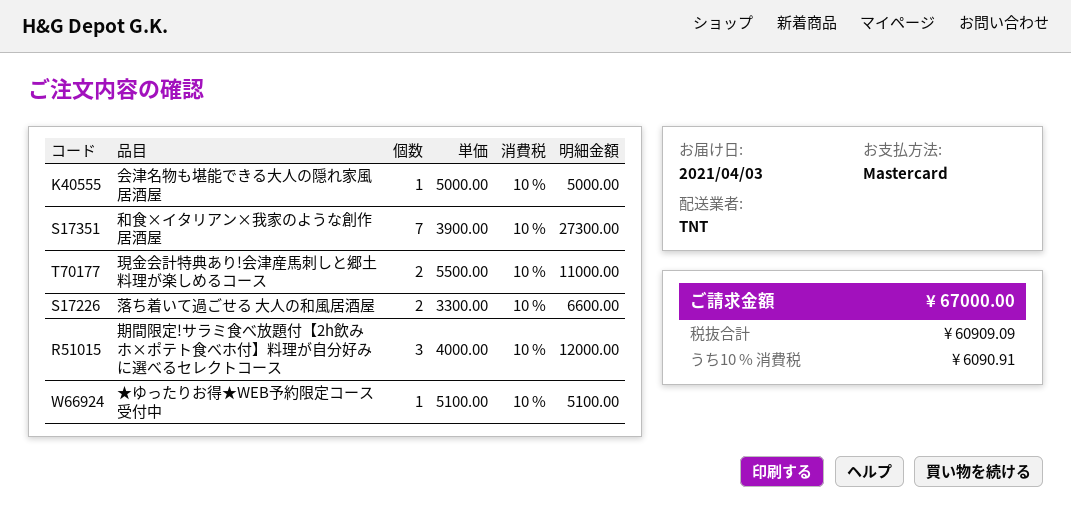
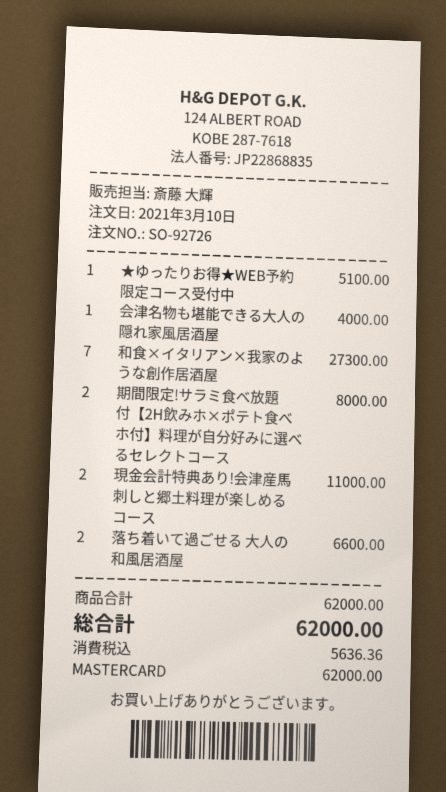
会津名物も堪能できる大人の隠れ家風居酒屋: 1 for 5000.00 -> 1 for 4000.00
期間限定!サラミ食べ放題付【2h飲みホ×ポテト食べホ付】料理が自分好みに選べるセレクトコース: 3 for 12000.00 -> 2 for 8000.00
tax: 6090.91 -> 5636.36
total: 67000.00 -> 62000.00

